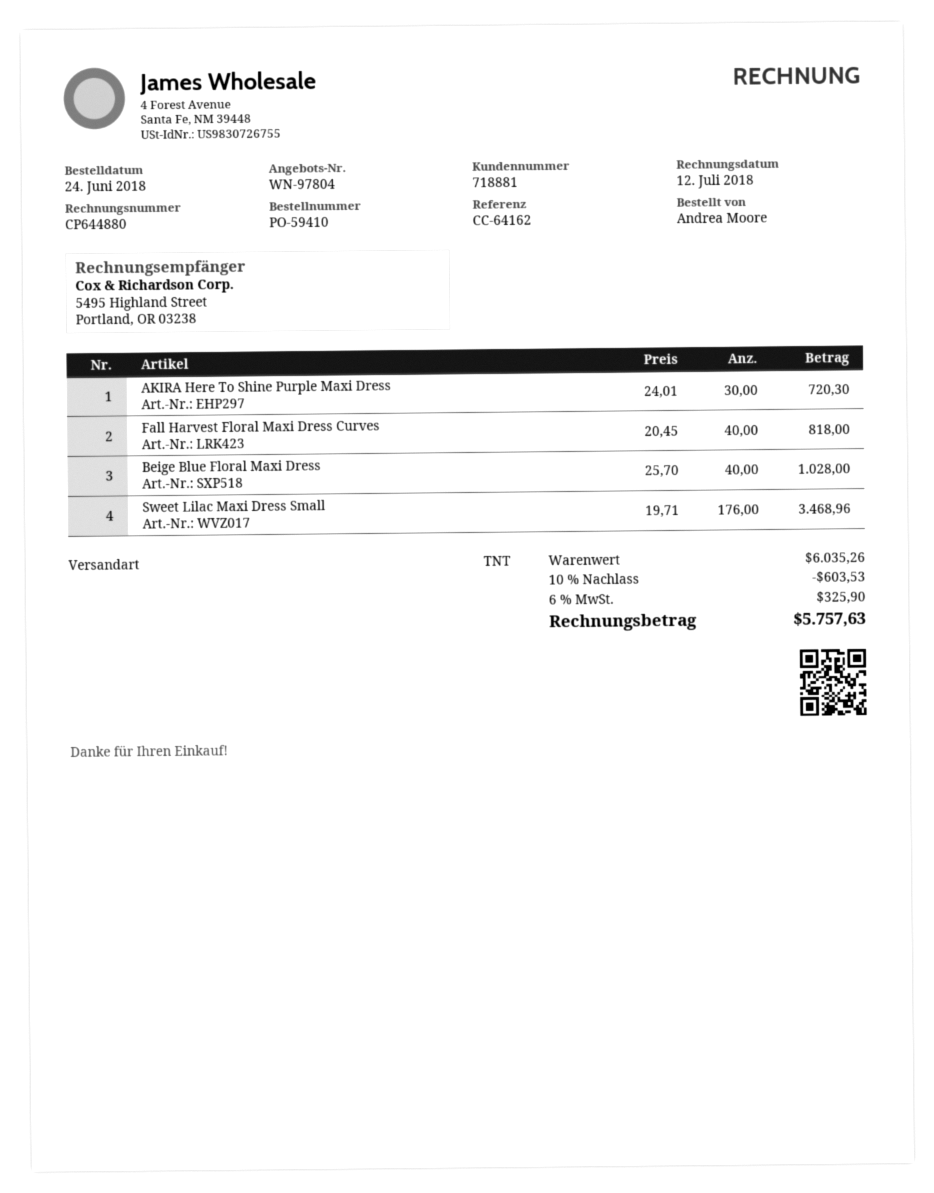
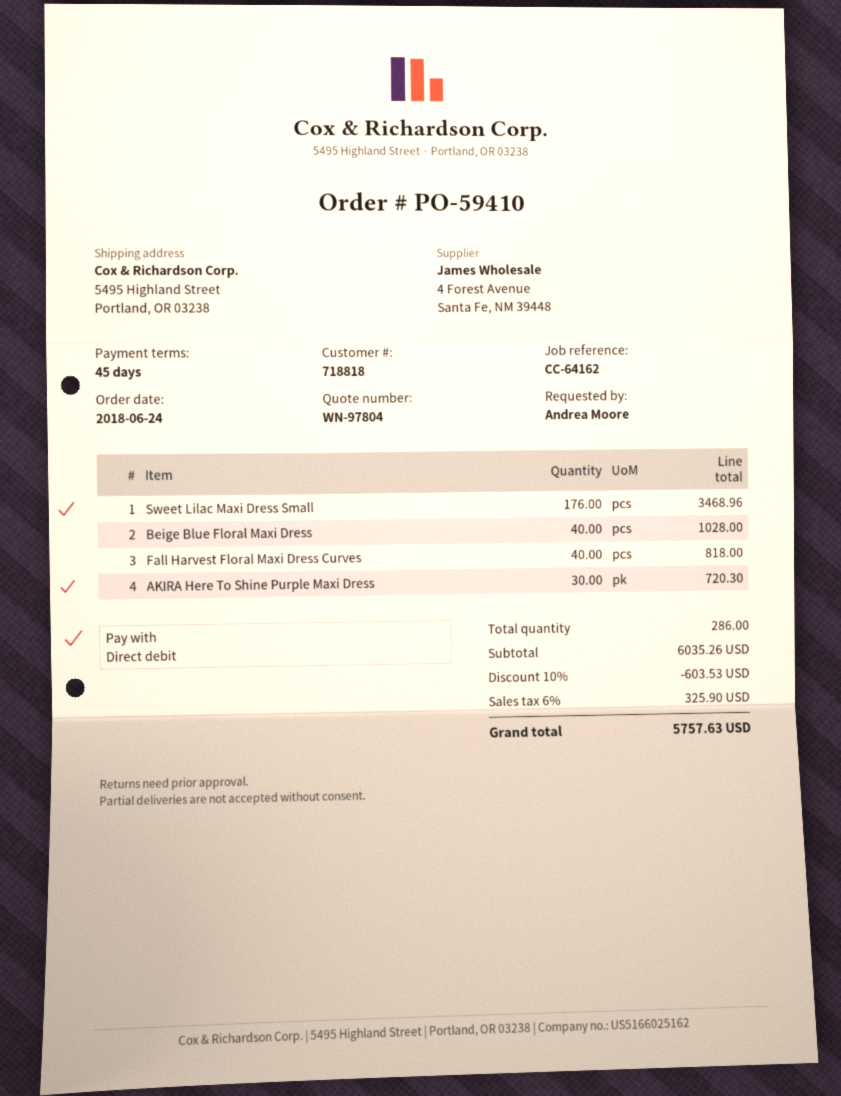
customer number: 718881 -> 718818

